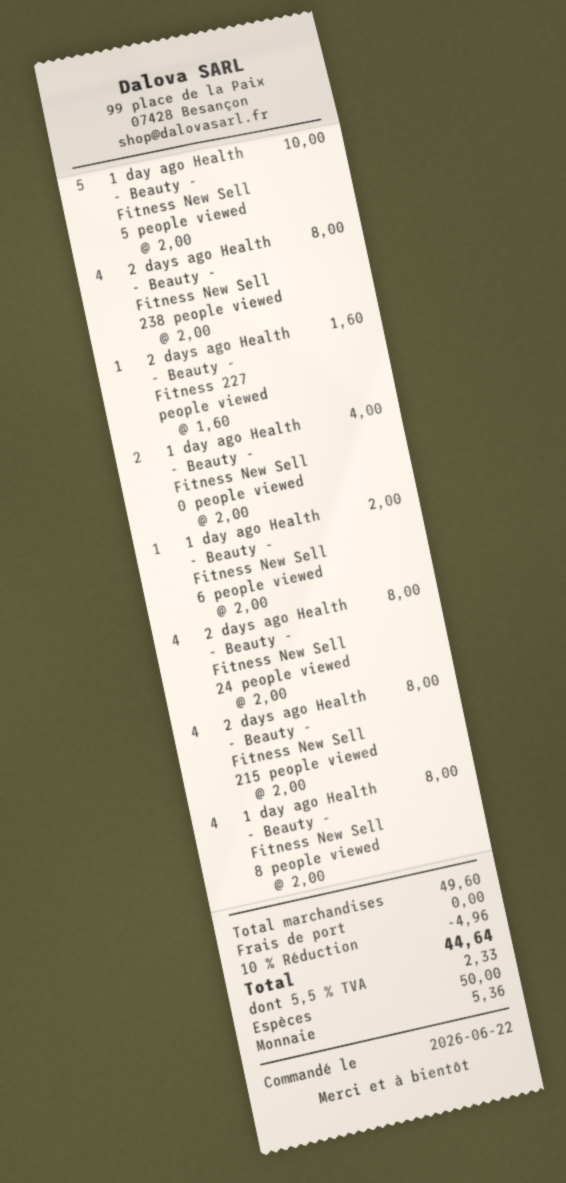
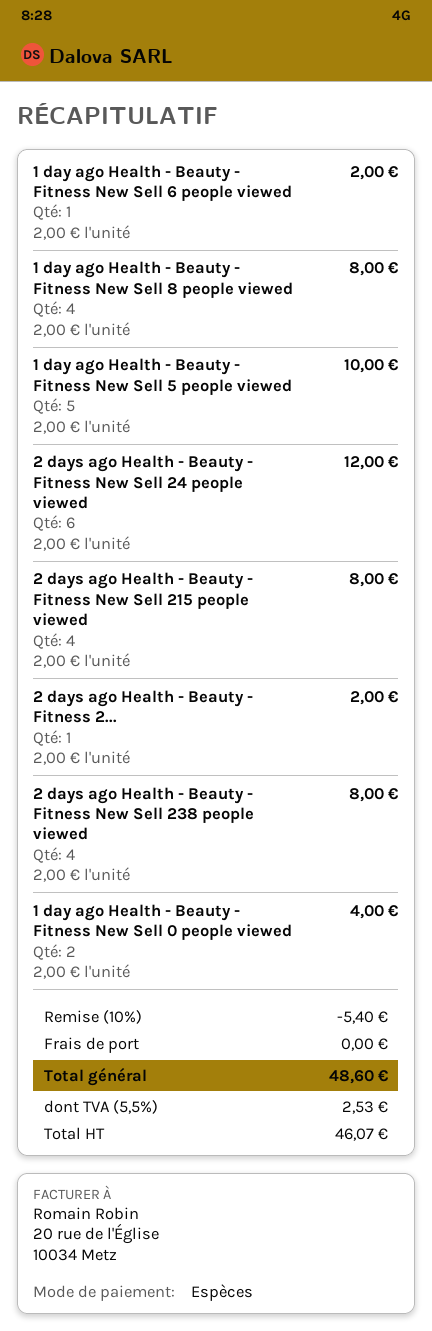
2 days ago Health - Beauty - Fitness 227 people viewed: 1 x 1.60 = 1.60 -> 1 x 2.00 = 2.00
2 days ago Health - Beauty - Fitness New Sell 24 people viewed: 4 x 2.00 = 8.00 -> 6 x 2.00 = 12.00
discount: 10% = 4.96 -> 10% = 5.40
tax: 5.5% = 2.33 -> 5.5% = 2.53
total: 44.64 -> 48.60

